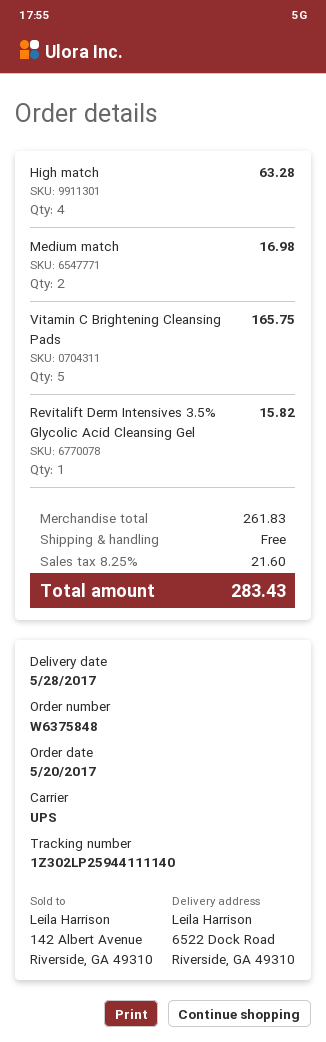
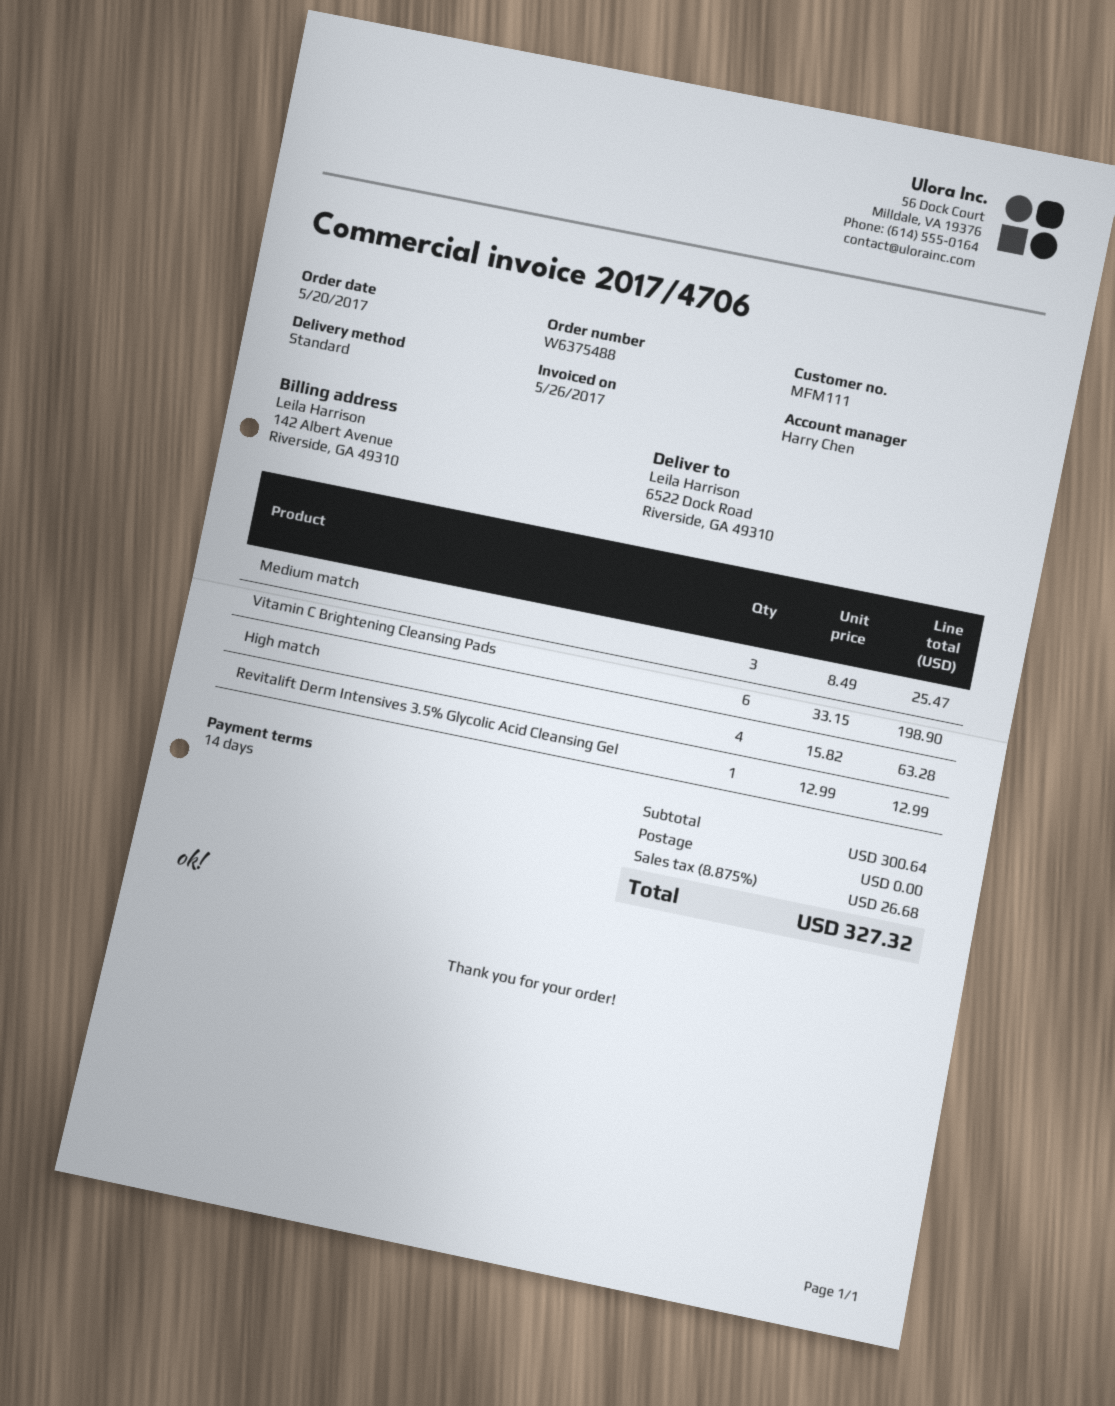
order number: W6375848 -> W6375488
shipping method: UPS -> standard
Medium match: 2 for 16.98 -> 3 for 25.47
Vitamin C Brightening Cleansing Pads: 5 for 165.75 -> 6 for 198.90
Revitalift Derm Intensives 3.5% Glycolic Acid Cleansing Gel: 1 for 15.82 -> 1 for 12.99
subtotal: 261.83 -> 300.64
tax: 8.25% = 21.60 -> 8.875% = 26.68
total: 283.43 -> 327.32

